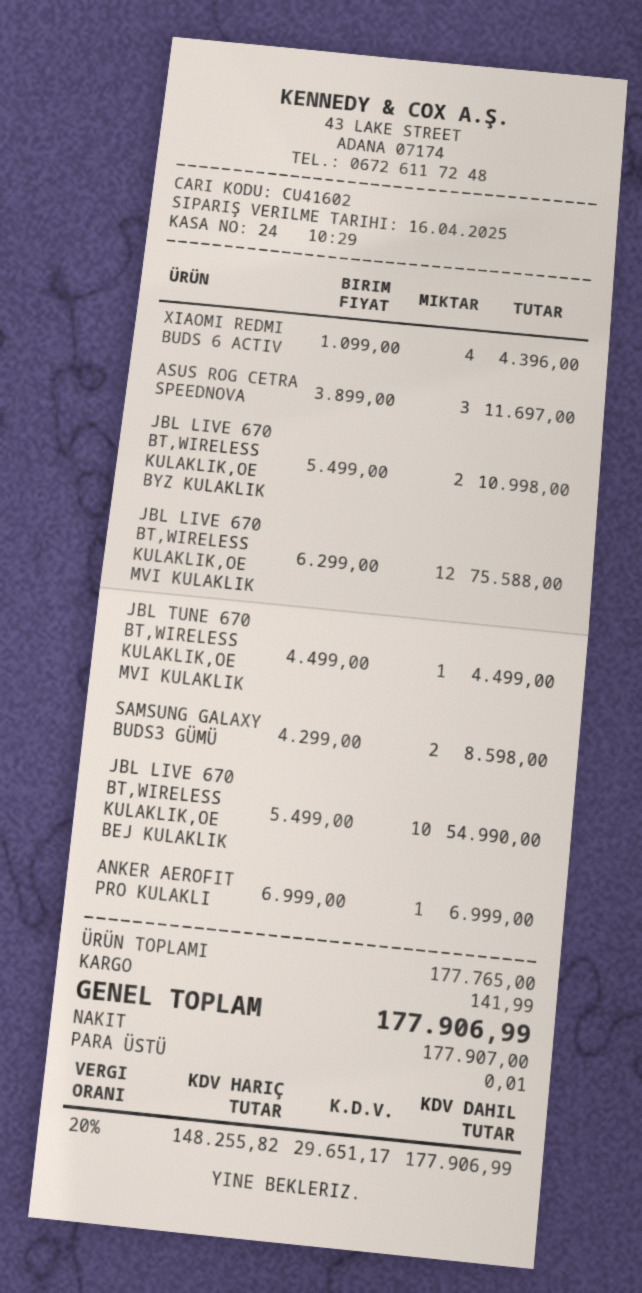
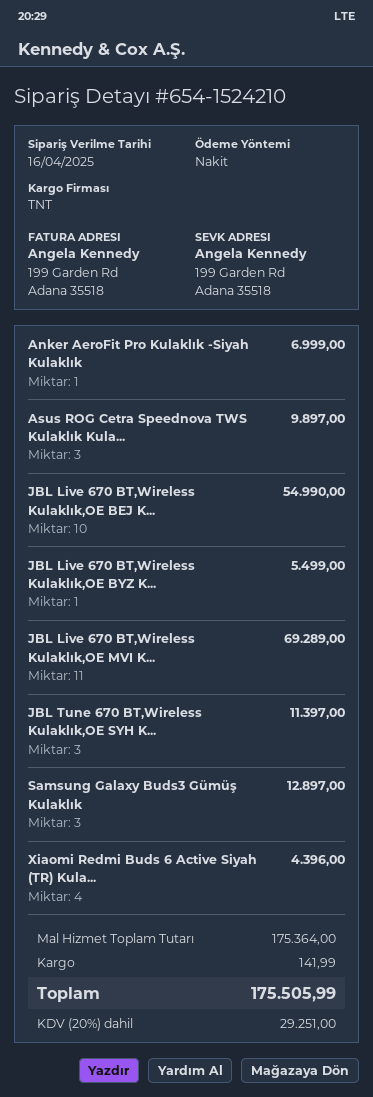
ASUS ROG CETRA SPEEDNOVA: 3 for 11697.00 -> 3 for 9897.00
JBL LIVE 670 BT,WIRELESS KULAKLIK,OE BYZ KULAKLIK: 2 for 10998.00 -> 1 for 5499.00
JBL LIVE 670 BT,WIRELESS KULAKLIK,OE MVI KULAKLIK: 12 for 75588.00 -> 11 for 69289.00
JBL TUNE 670 BT,WIRELESS KULAKLIK,OE MVI KULAKLIK: 1 for 4499.00 -> none
SAMSUNG GALAXY BUDS3 GÜMÜ: 2 for 8598.00 -> 3 for 12897.00
JBL Tune 670 BT,Wireless Kulaklık,OE SYH K...: none -> 3 for 11397.00
subtotal: 177765.00 -> 175364.00
tax: 20% = 29651.17 -> 20% = 29251.00
total: 177906.99 -> 175505.99

